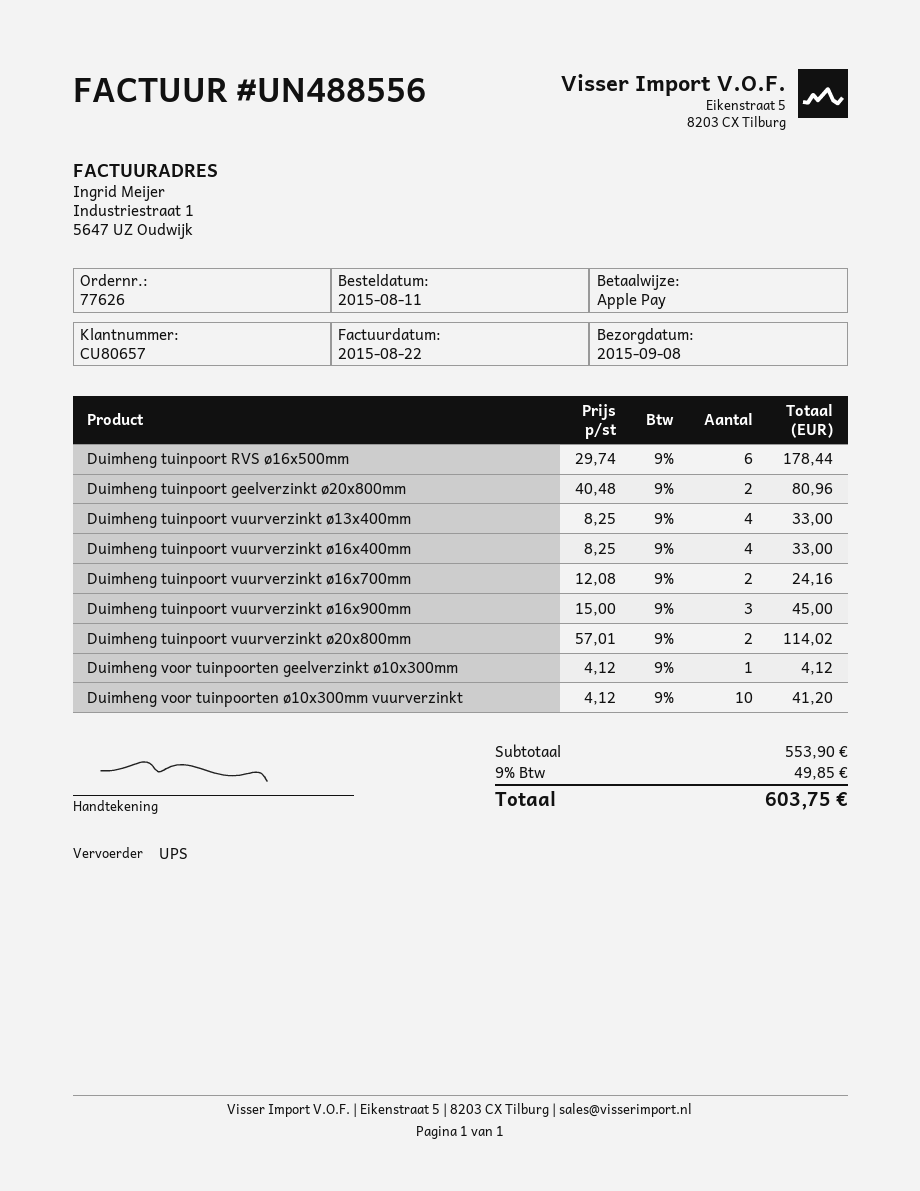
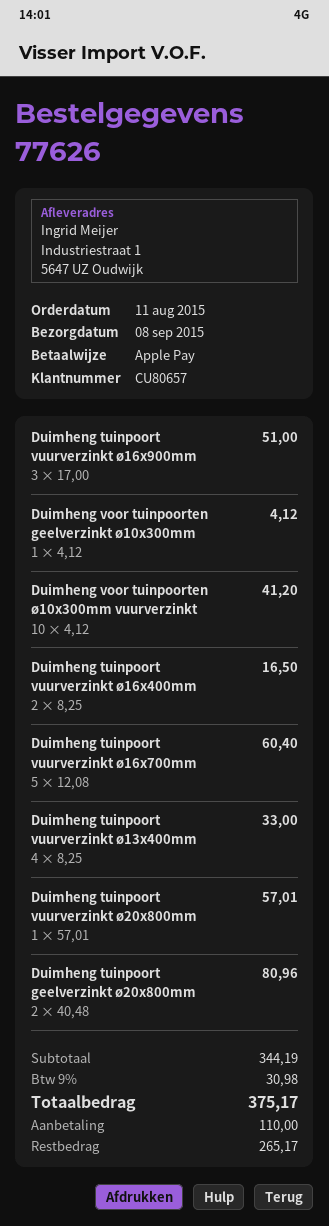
Duimheng tuinpoort RVS ø16x500mm: 6 x 29.74 = 178.44 -> none
Duimheng tuinpoort vuurverzinkt ø16x400mm: 4 x 8.25 = 33.00 -> 2 x 8.25 = 16.50
Duimheng tuinpoort vuurverzinkt ø16x700mm: 2 x 12.08 = 24.16 -> 5 x 12.08 = 60.40
Duimheng tuinpoort vuurverzinkt ø16x900mm: 3 x 15.00 = 45.00 -> 3 x 17.00 = 51.00
Duimheng tuinpoort vuurverzinkt ø20x800mm: 2 x 57.01 = 114.02 -> 1 x 57.01 = 57.01
subtotal: 553.90 -> 344.19
tax: 9% = 49.85 -> 9% = 30.98
total: 603.75 -> 375.17

